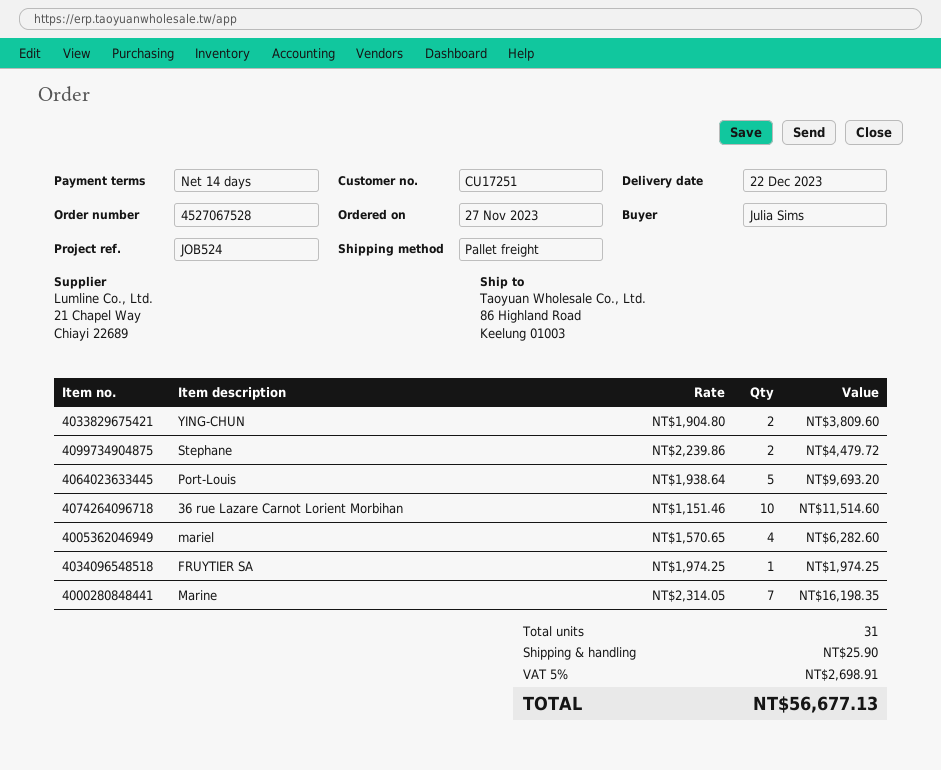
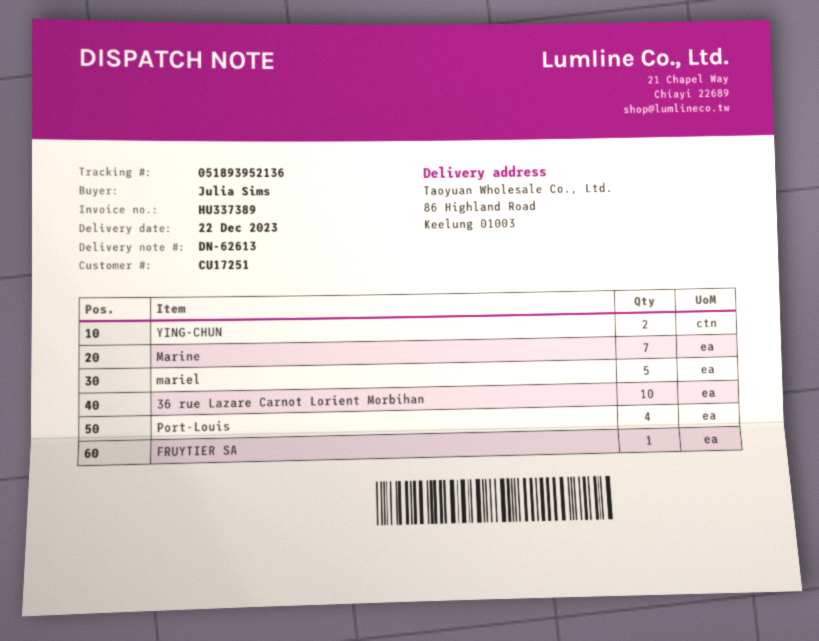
Stephane: 2 -> none
Port-Louis: 5 -> 4
mariel: 4 -> 5

